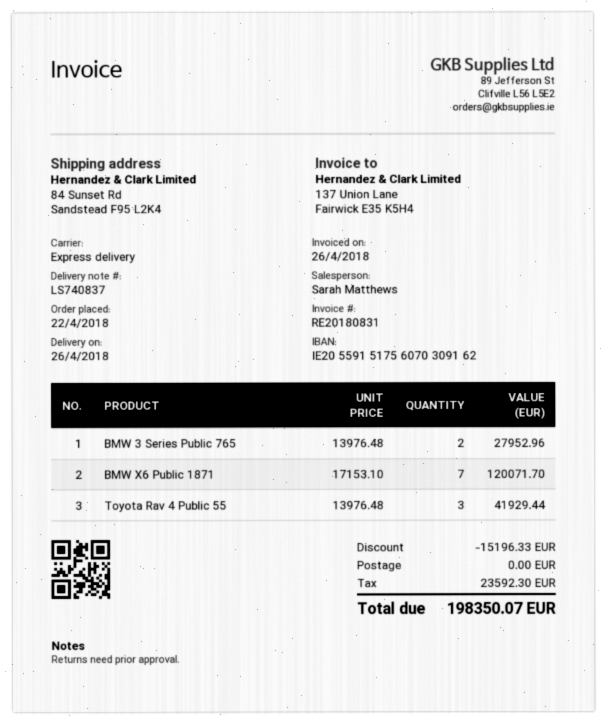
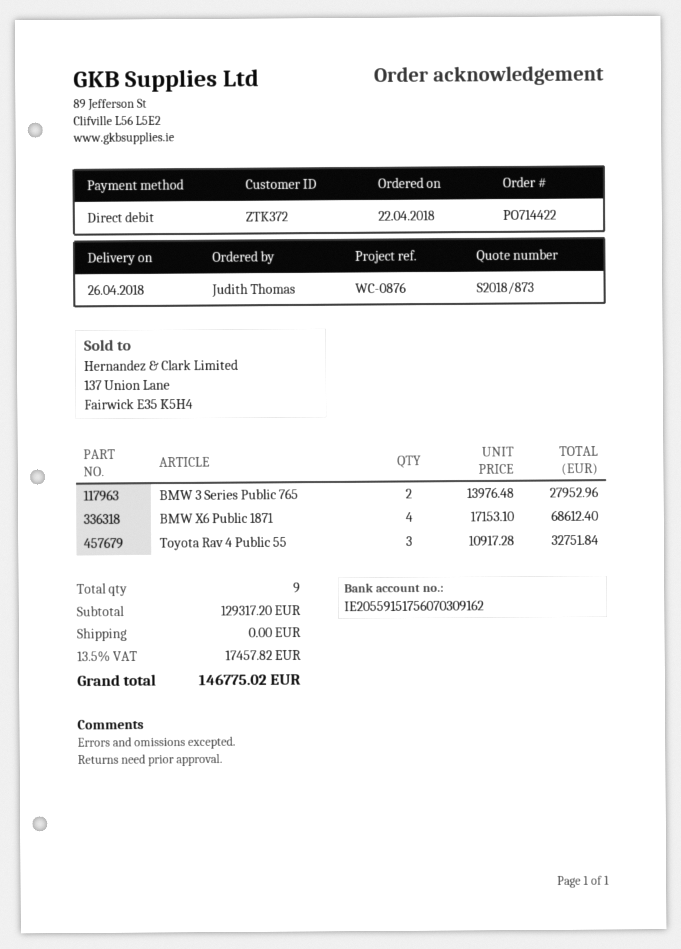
BMW X6 Public 1871: 7 x 17153.10 = 120071.70 -> 4 x 17153.10 = 68612.40
Toyota Rav 4 Public 55: 3 x 13976.48 = 41929.44 -> 3 x 10917.28 = 32751.84
discount: 15196.33 -> none
tax: 23592.30 -> 17457.82
total: 198350.07 -> 146775.02

